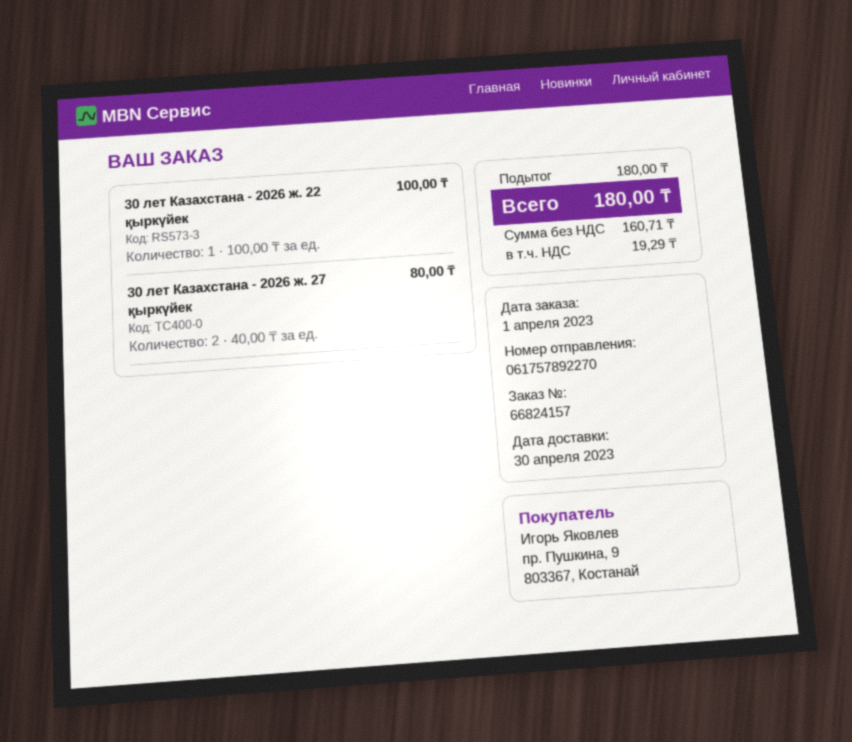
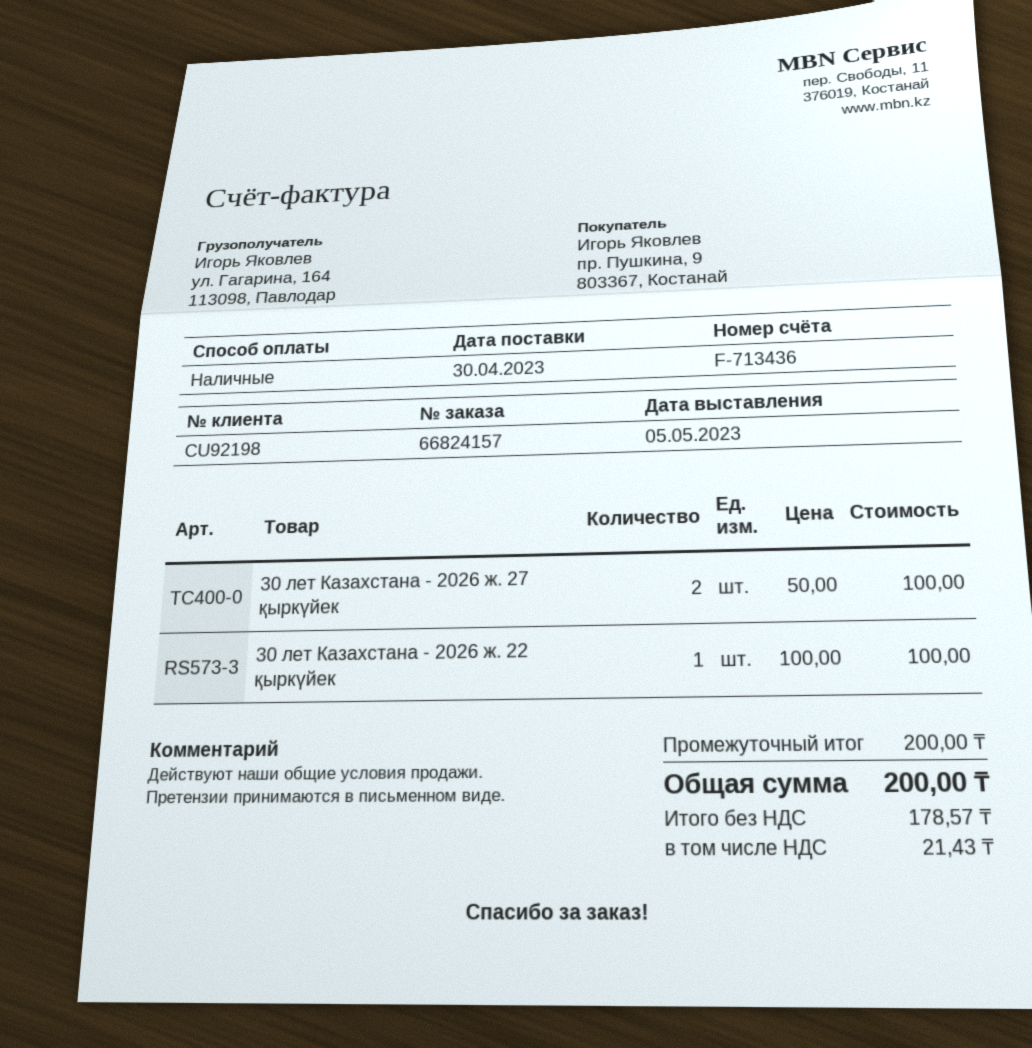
30 лет Казахстана - 2026 ж. 27 қыркүйек: 2 x 40.00 = 80.00 -> 2 x 50.00 = 100.00
subtotal: 180.00 -> 200.00
net: 160.71 -> 178.57
tax: 19.29 -> 21.43
total: 180.00 -> 200.00

